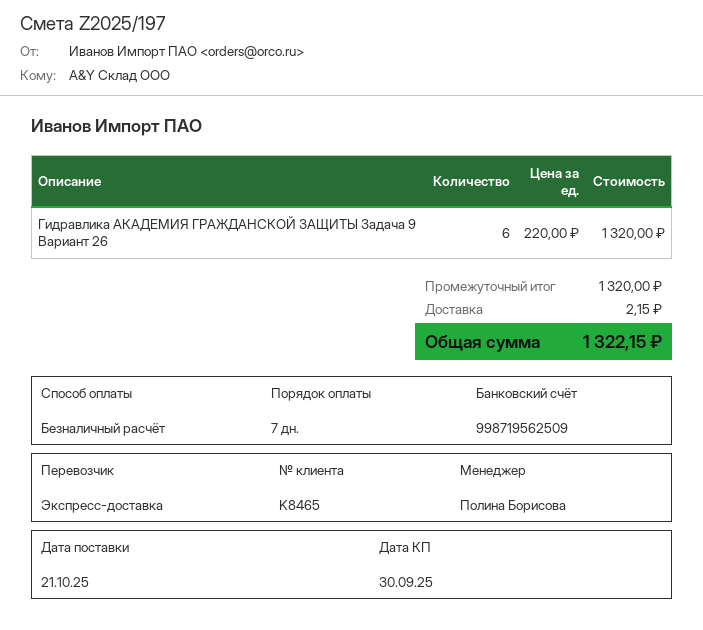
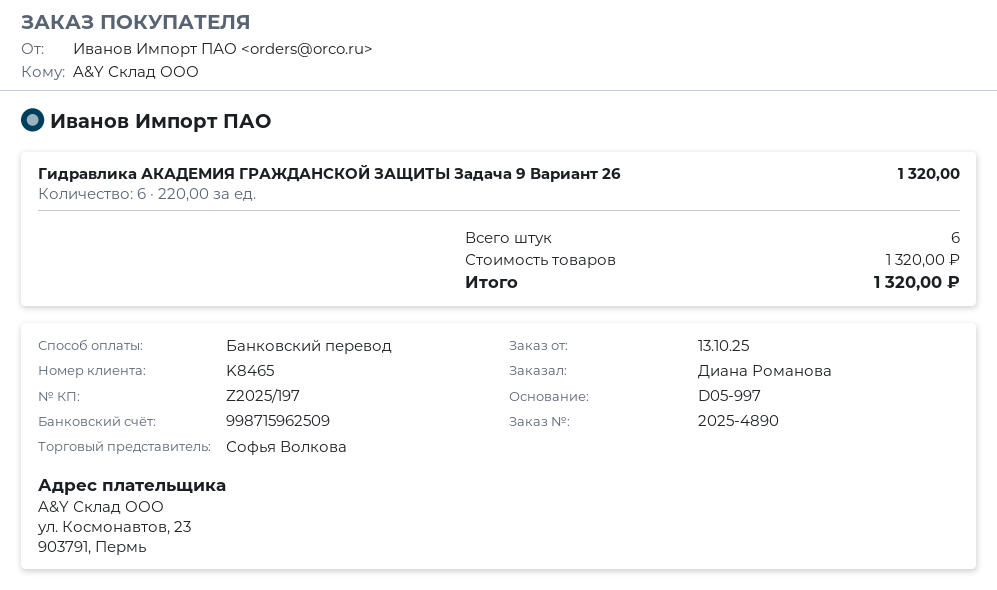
sales rep: Полина Борисова -> Софья Волкова
bank account: 998719562509 -> 998715962509
shipping: 2.15 -> none
total: 1322.15 -> 1320.00

